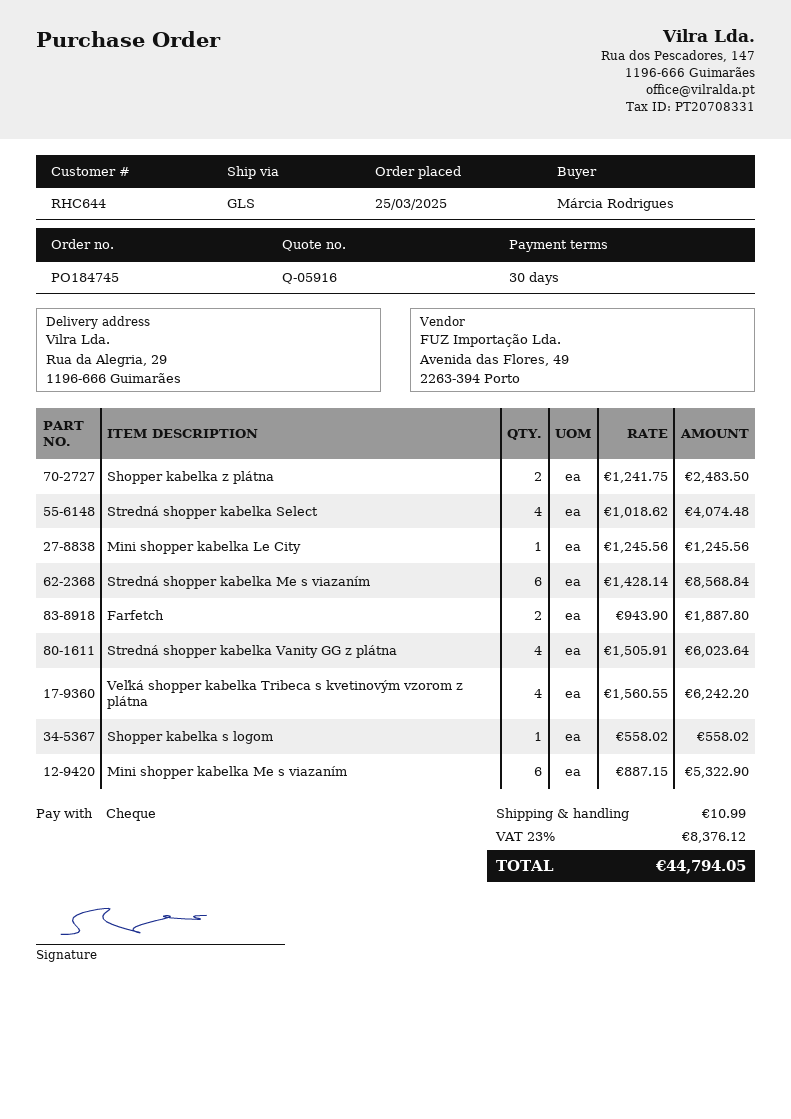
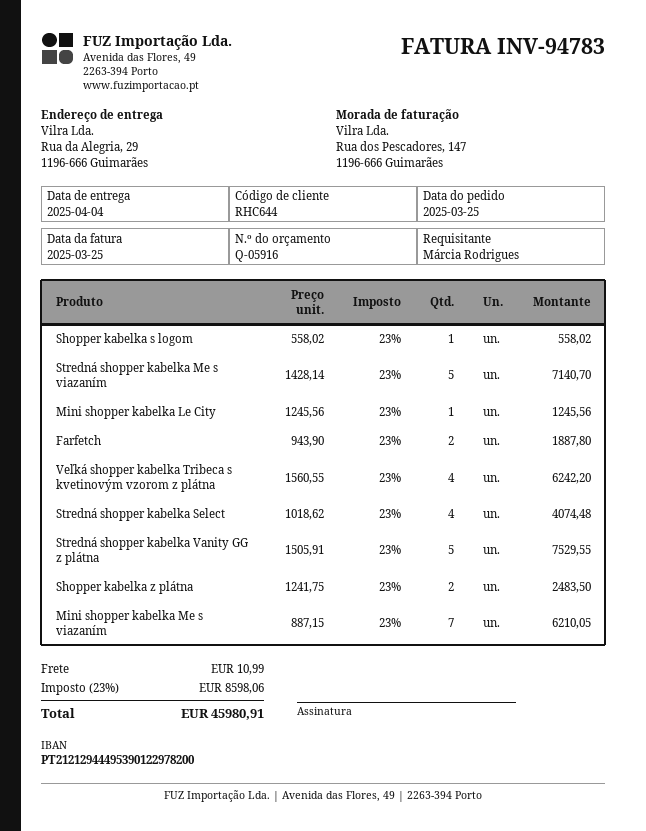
Stredná shopper kabelka Me s viazaním: 6 x 1428.14 = 8568.84 -> 5 x 1428.14 = 7140.70
Stredná shopper kabelka Vanity GG z plátna: 4 x 1505.91 = 6023.64 -> 5 x 1505.91 = 7529.55
Mini shopper kabelka Me s viazaním: 6 x 887.15 = 5322.90 -> 7 x 887.15 = 6210.05
tax: 23% = 8376.12 -> 23% = 8598.06
total: 44794.05 -> 45980.91

